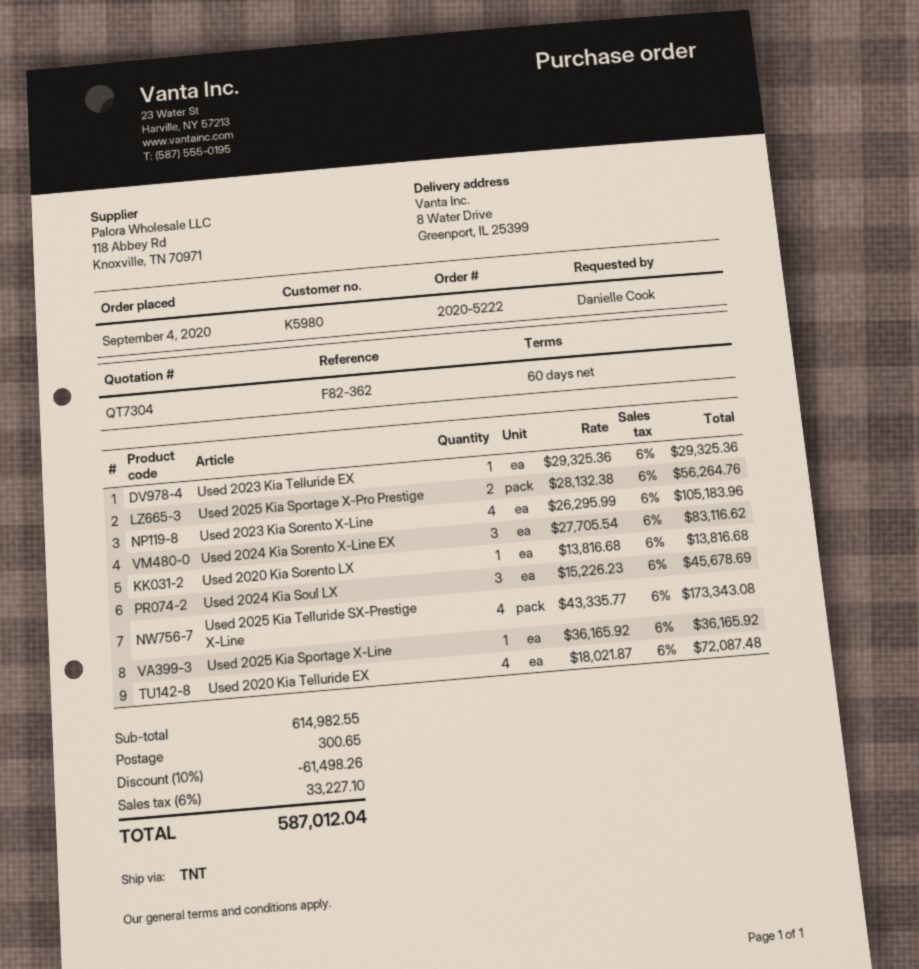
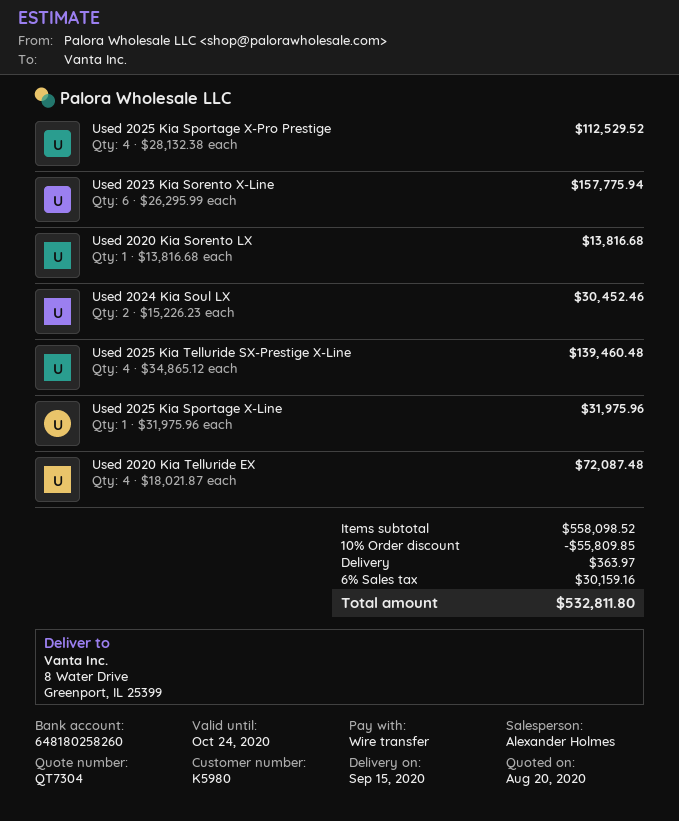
Used 2023 Kia Telluride EX: 1 x 29325.36 = 29325.36 -> none
Used 2025 Kia Sportage X-Pro Prestige: 2 x 28132.38 = 56264.76 -> 4 x 28132.38 = 112529.52
Used 2023 Kia Sorento X-Line: 4 x 26295.99 = 105183.96 -> 6 x 26295.99 = 157775.94
Used 2024 Kia Sorento X-Line EX: 3 x 27705.54 = 83116.62 -> none
Used 2024 Kia Soul LX: 3 x 15226.23 = 45678.69 -> 2 x 15226.23 = 30452.46
Used 2025 Kia Telluride SX-Prestige X-Line: 4 x 43335.77 = 173343.08 -> 4 x 34865.12 = 139460.48
Used 2025 Kia Sportage X-Line: 1 x 36165.92 = 36165.92 -> 1 x 31975.96 = 31975.96
subtotal: 614982.55 -> 558098.52
discount: 10% = 61498.26 -> 10% = 55809.85
shipping: 300.65 -> 363.97
tax: 6% = 33227.10 -> 6% = 30159.16
total: 587012.04 -> 532811.80

